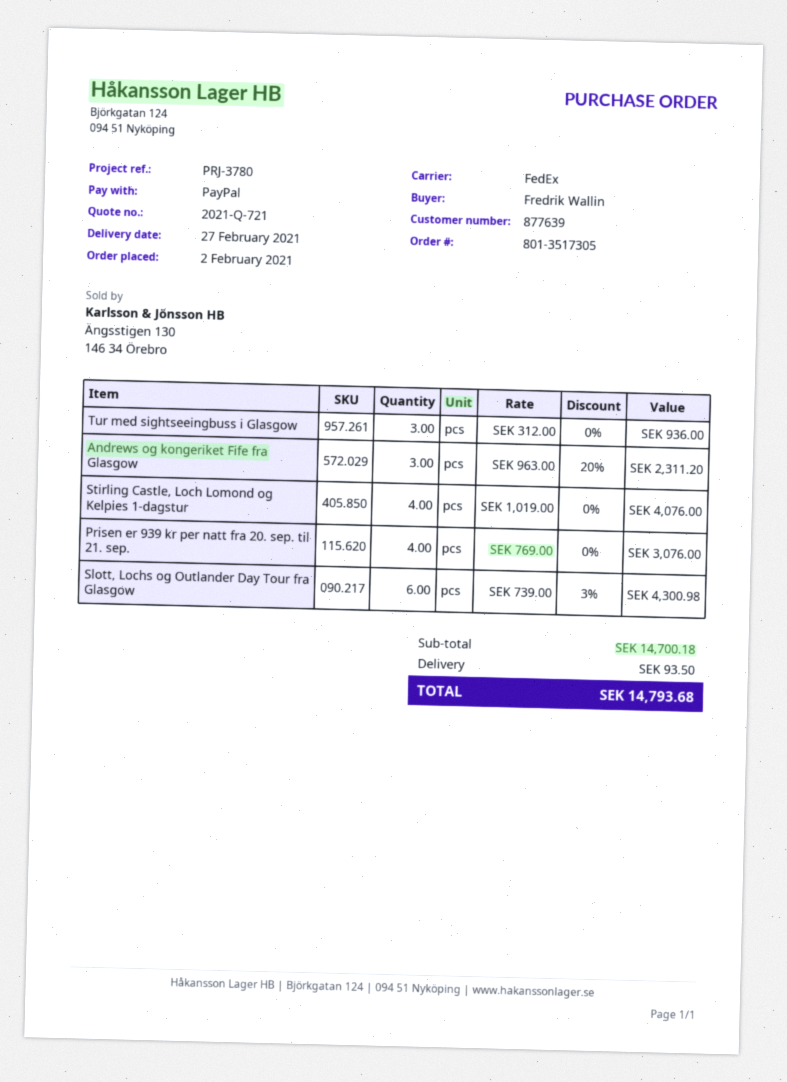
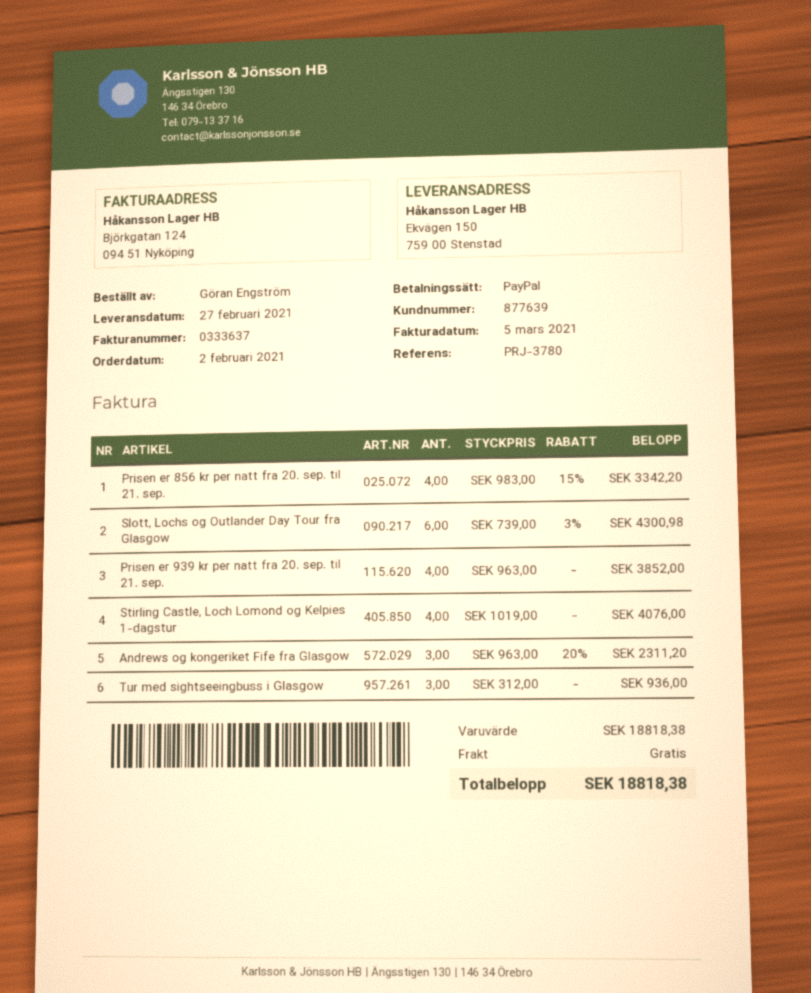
ordered by: Fredrik Wallin -> Göran Engström
Prisen er 939 kr per natt fra 20. sep. til 21. sep.: 4 x 769.00 = 3076.00 -> 4 x 963.00 = 3852.00
Prisen er 856 kr per natt fra 20. sep. til 21. sep.: none -> 4 x 983.00 - 15% = 3342.20
subtotal: 14700.18 -> 18818.38
shipping: 93.50 -> 0.00
total: 14793.68 -> 18818.38

